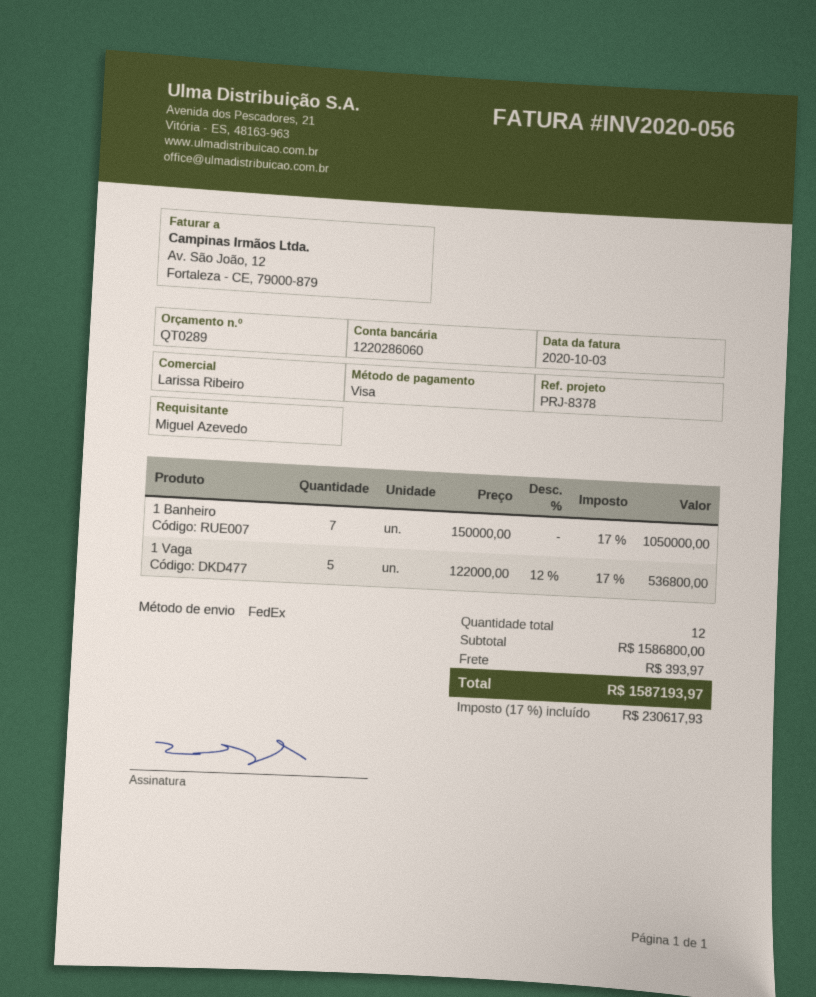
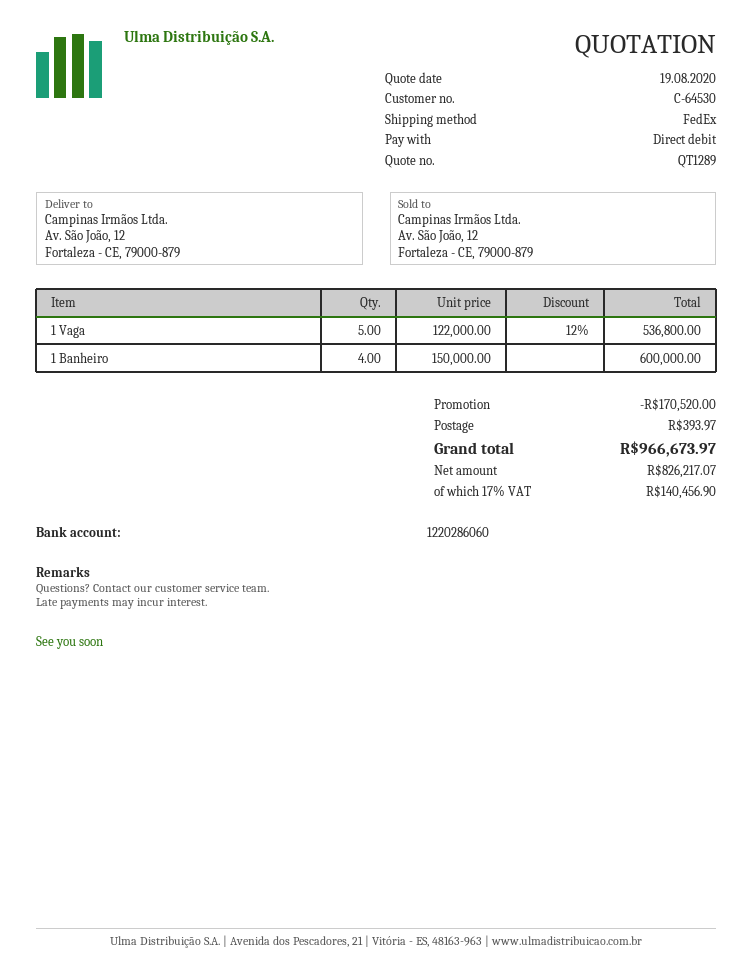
quote number: QT0289 -> QT1289
payment method: Visa -> direct debit
1 Banheiro: 7 x 150000.00 = 1050000.00 -> 4 x 150000.00 = 600000.00
discount: none -> 170520.00
tax: 17% = 230617.93 -> 17% = 140456.90
total: 1587193.97 -> 966673.97

